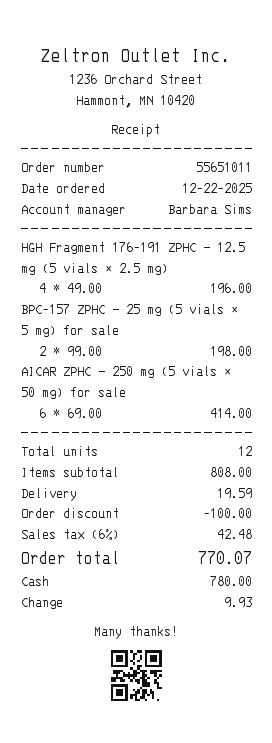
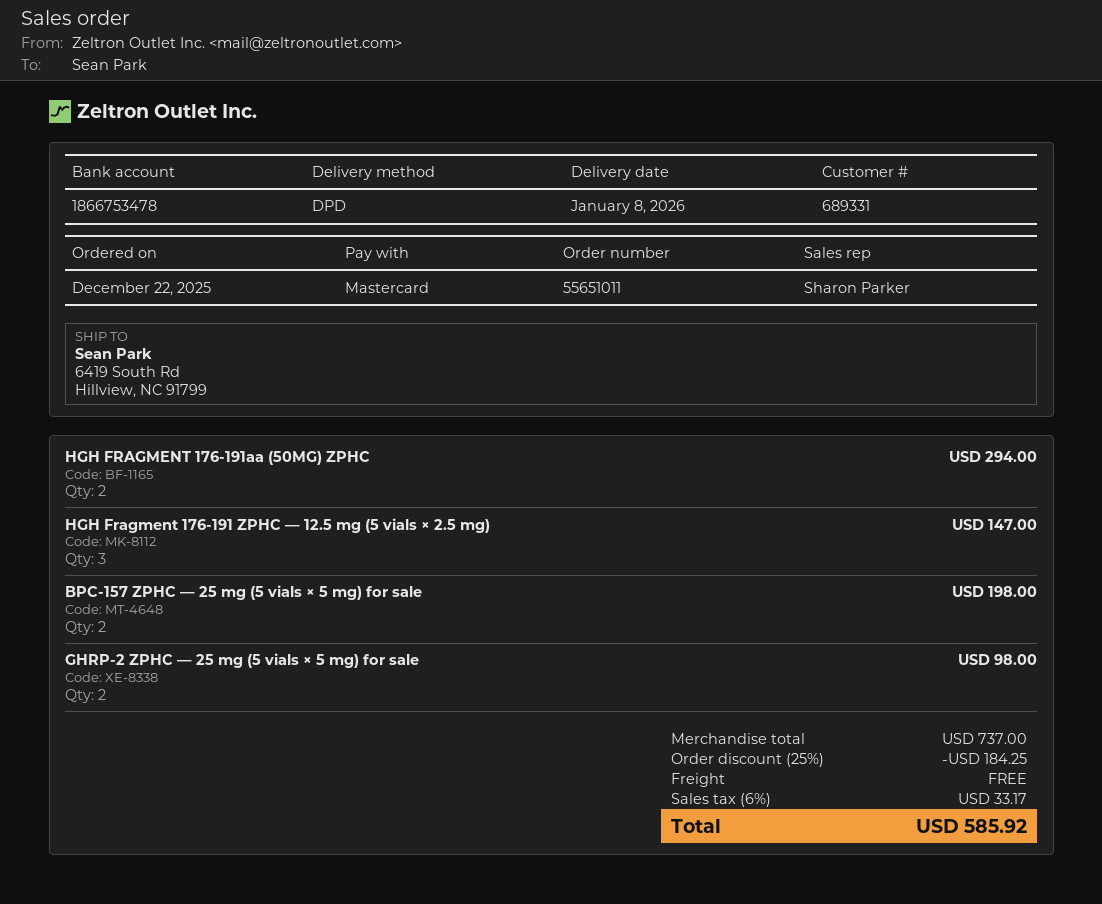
sales rep: Barbara Sims -> Sharon Parker
payment method: cash -> Mastercard
HGH Fragment 176-191 ZPHC — 12.5 mg (5 vials × 2.5 mg): 4 for 196.00 -> 3 for 147.00
AICAR ZPHC — 250 mg (5 vials × 50 mg) for sale: 6 for 414.00 -> none
HGH FRAGMENT 176-191aa (50MG) ZPHC: none -> 2 for 294.00
GHRP-2 ZPHC — 25 mg (5 vials × 5 mg) for sale: none -> 2 for 98.00
subtotal: 808.00 -> 737.00
discount: 100.00 -> 184.25
shipping: 19.59 -> 0.00
tax: 6% = 42.48 -> 6% = 33.17
total: 770.07 -> 585.92

